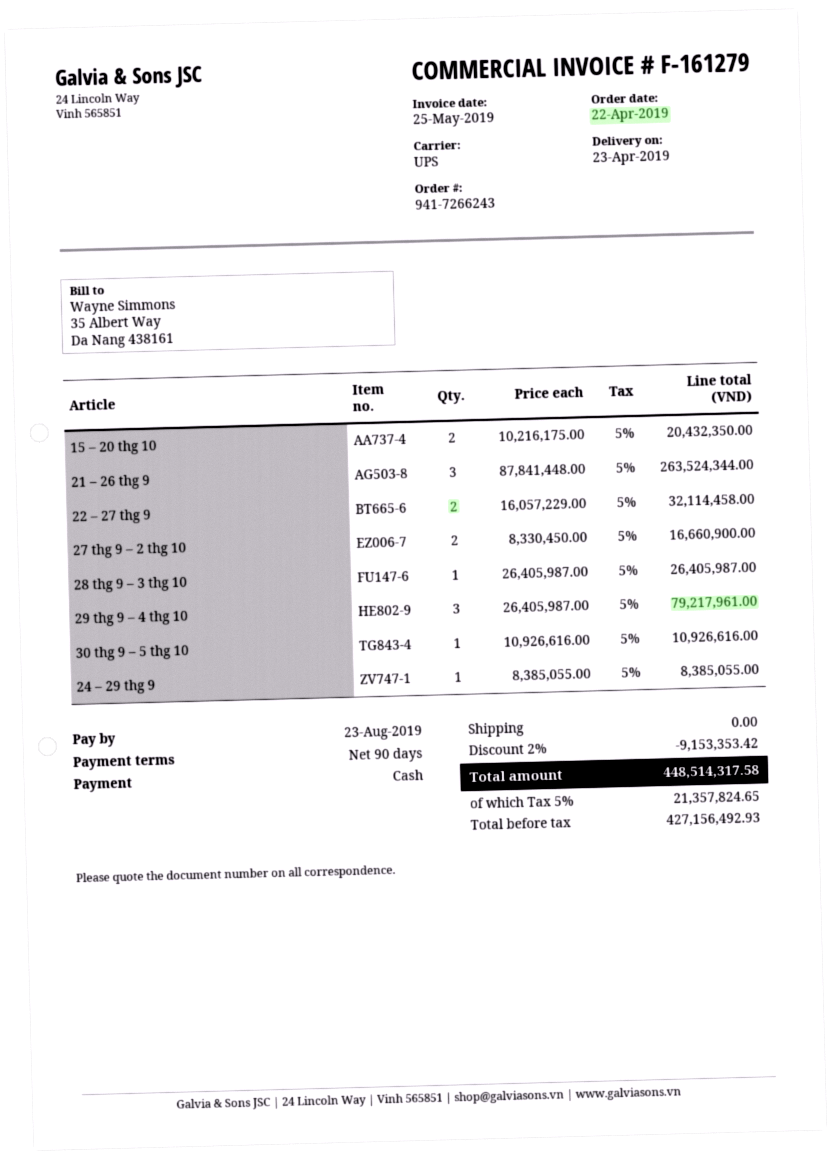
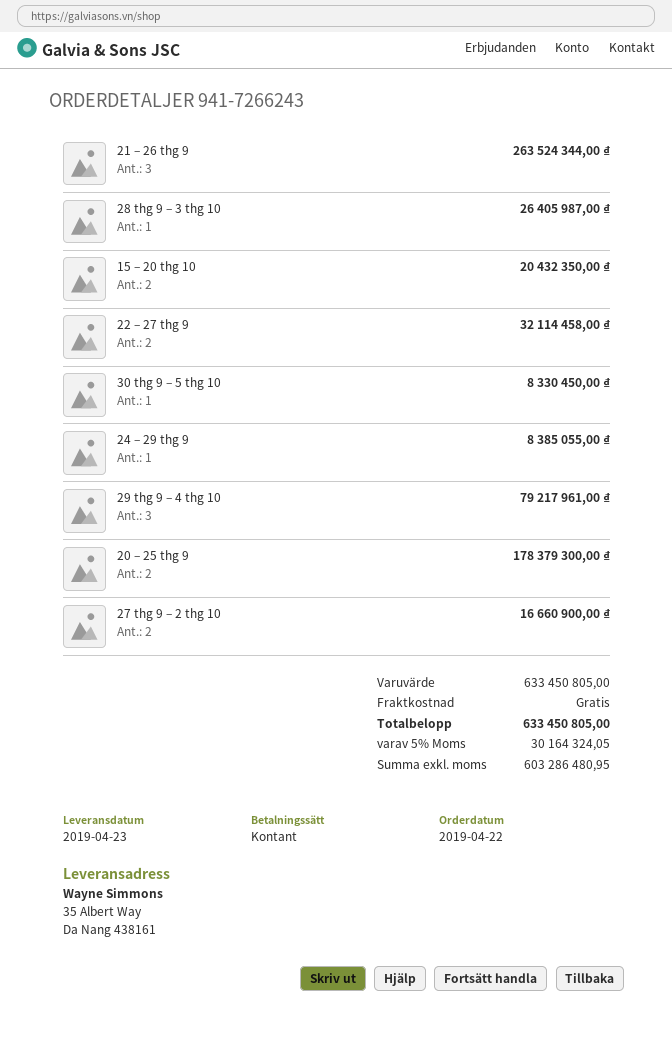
30 thg 9 – 5 thg 10: 1 for 10926616.00 -> 1 for 8330450.00
20 – 25 thg 9: none -> 2 for 178379300.00
discount: 2% = 9153353.42 -> none
net: 427156492.93 -> 603286480.95
tax: 5% = 21357824.65 -> 5% = 30164324.05
total: 448514317.58 -> 633450805.00

